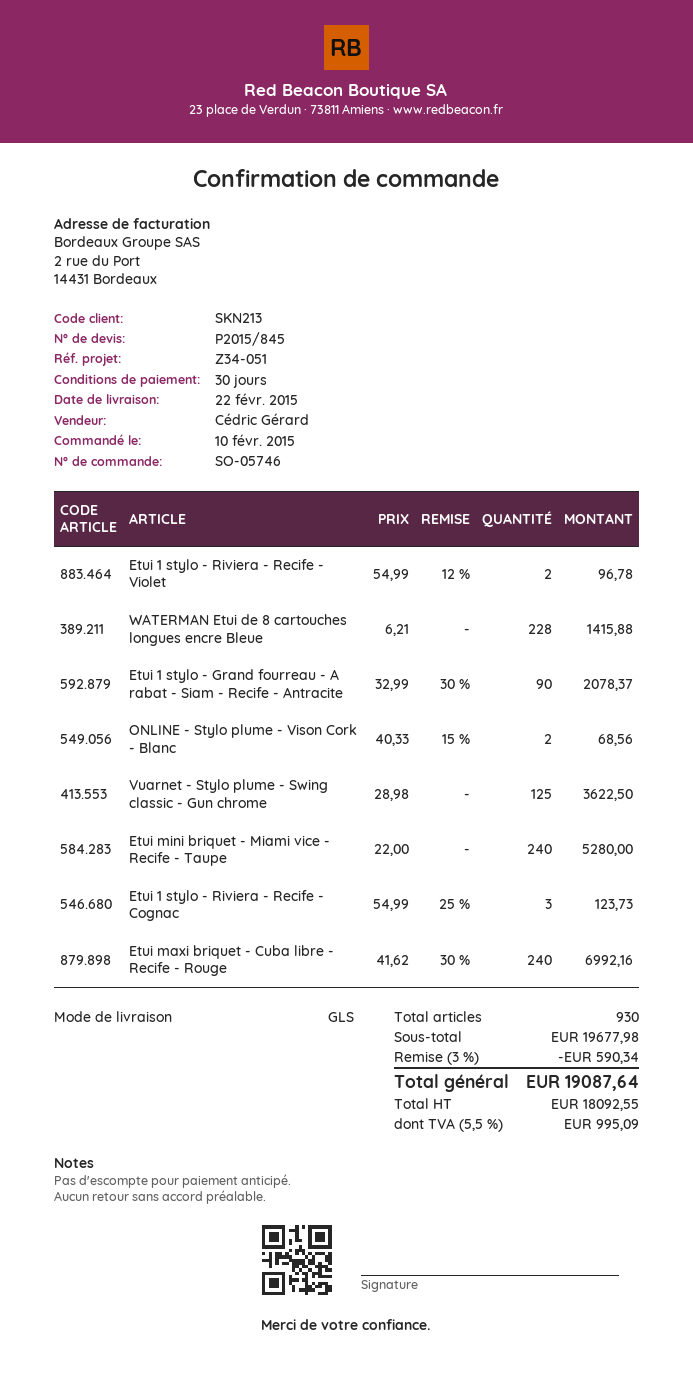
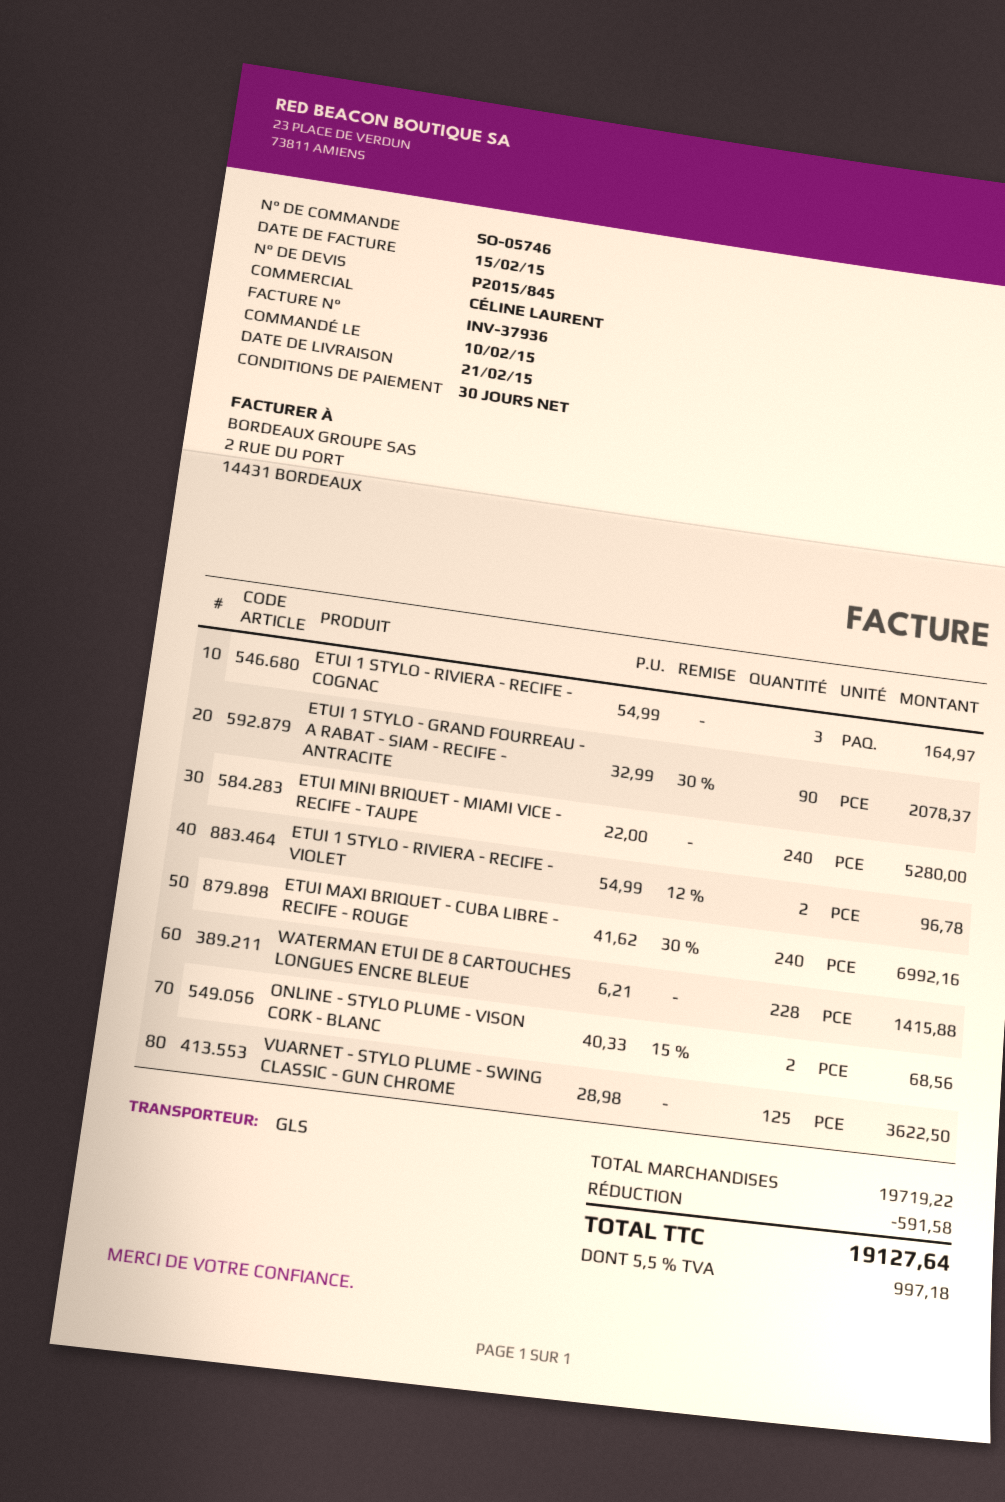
delivery date: 2015-02-22 -> 2015-02-21
sales rep: Cédric Gérard -> CÉLINE LAURENT
Etui 1 stylo - Riviera - Recife - Cognac: 3 x 54.99 - 25% = 123.73 -> 3 x 54.99 = 164.97
subtotal: 19677.98 -> 19719.22
discount: 590.34 -> 591.58
tax: 5.5% = 995.09 -> 5.5% = 997.18
total: 19087.64 -> 19127.64

